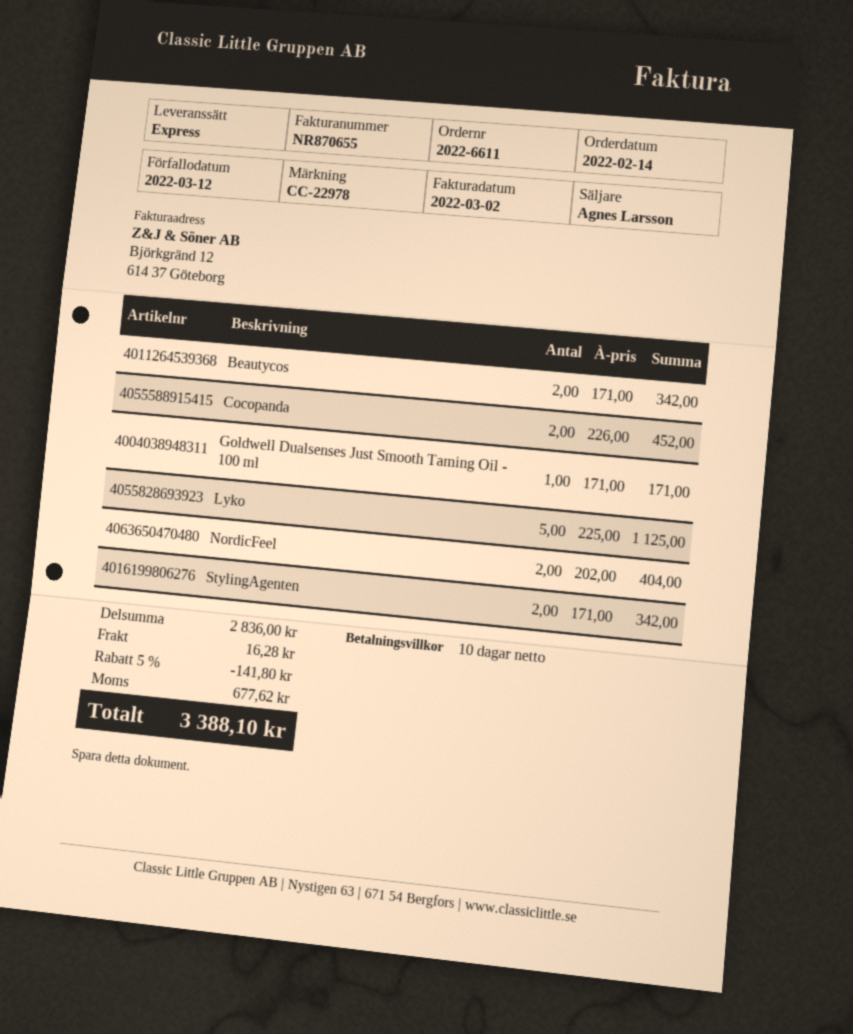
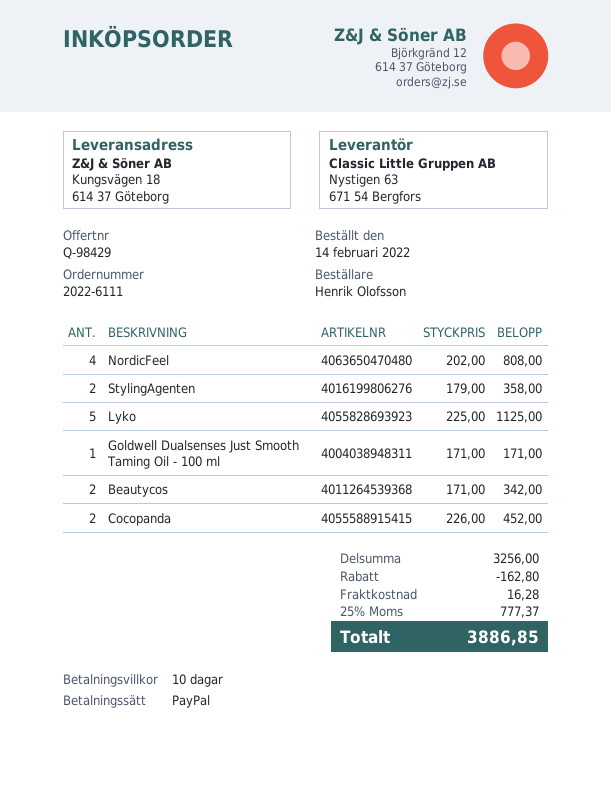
order number: 2022-6611 -> 2022-6111
NordicFeel: 2 x 202.00 = 404.00 -> 4 x 202.00 = 808.00
StylingAgenten: 2 x 171.00 = 342.00 -> 2 x 179.00 = 358.00
subtotal: 2836.00 -> 3256.00
discount: 141.80 -> 162.80
tax: 677.62 -> 777.37
total: 3388.10 -> 3886.85

